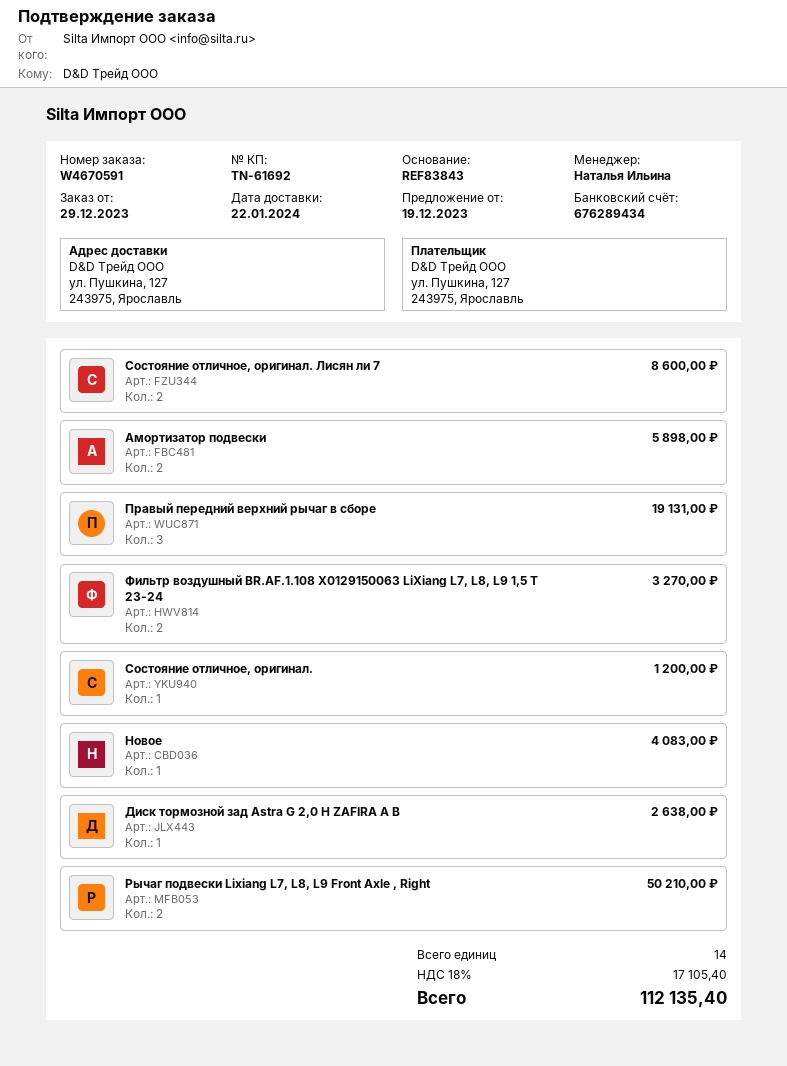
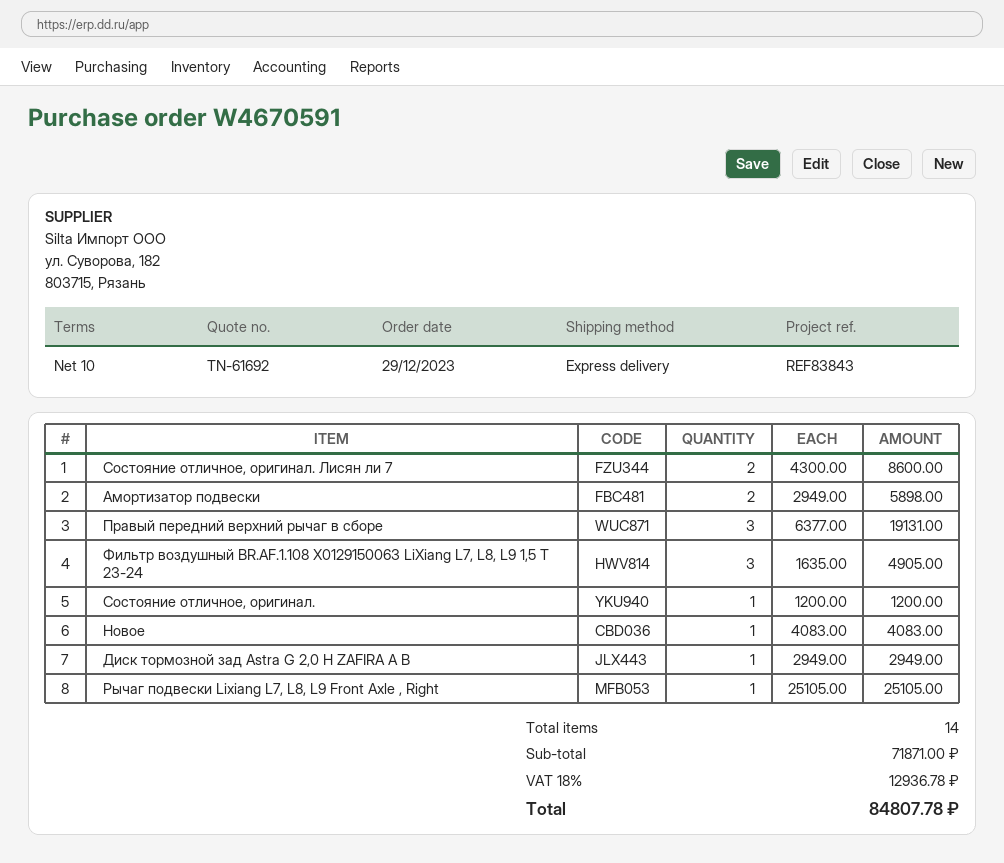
Фильтр воздушный BR.AF.1.108 X0129150063 LiXiang L7, L8, L9 1,5 T 23-24: 2 for 3270.00 -> 3 for 4905.00
Диск тормозной зад Astra G 2,0 H ZAFIRA A B: 1 for 2638.00 -> 1 for 2949.00
Рычаг подвески Lixiang L7, L8, L9 Front Axle , Right: 2 for 50210.00 -> 1 for 25105.00
tax: 18% = 17105.40 -> 18% = 12936.78
total: 112135.40 -> 84807.78

